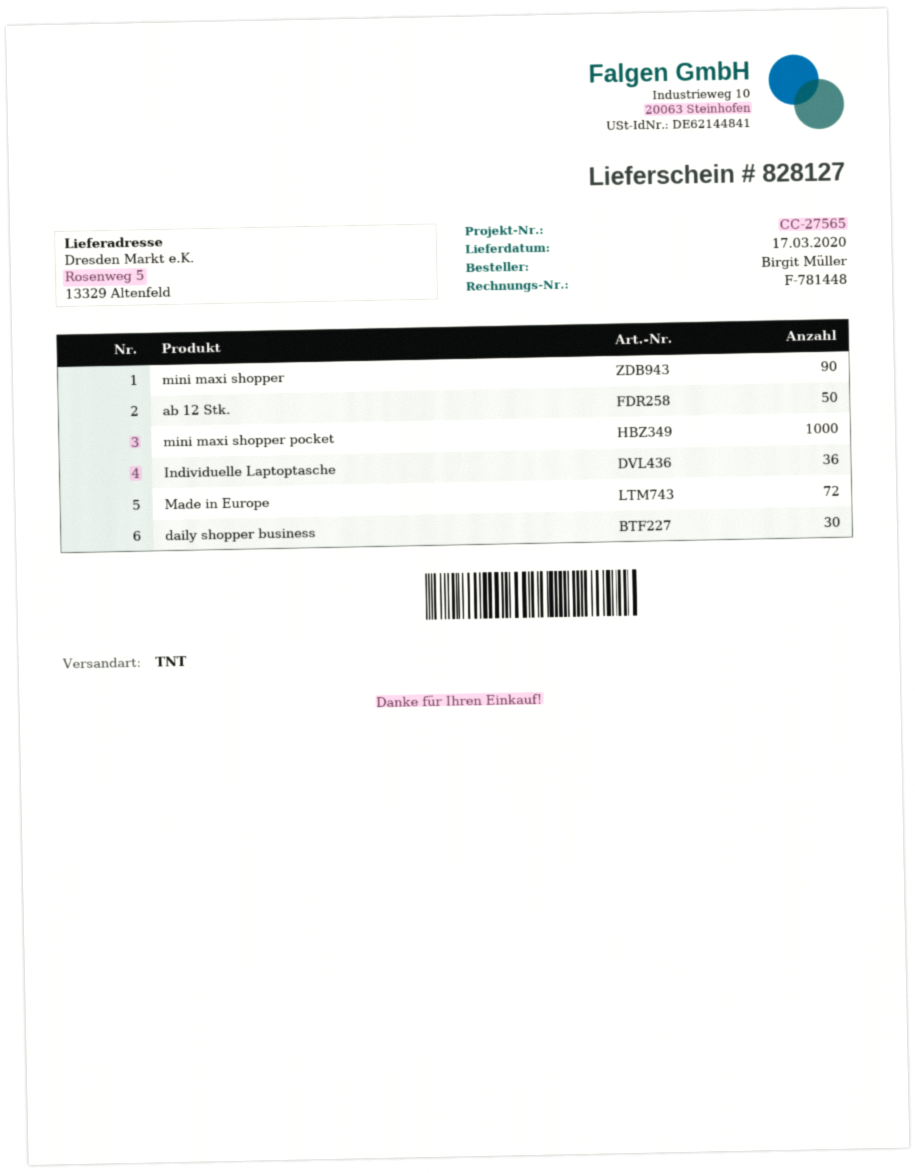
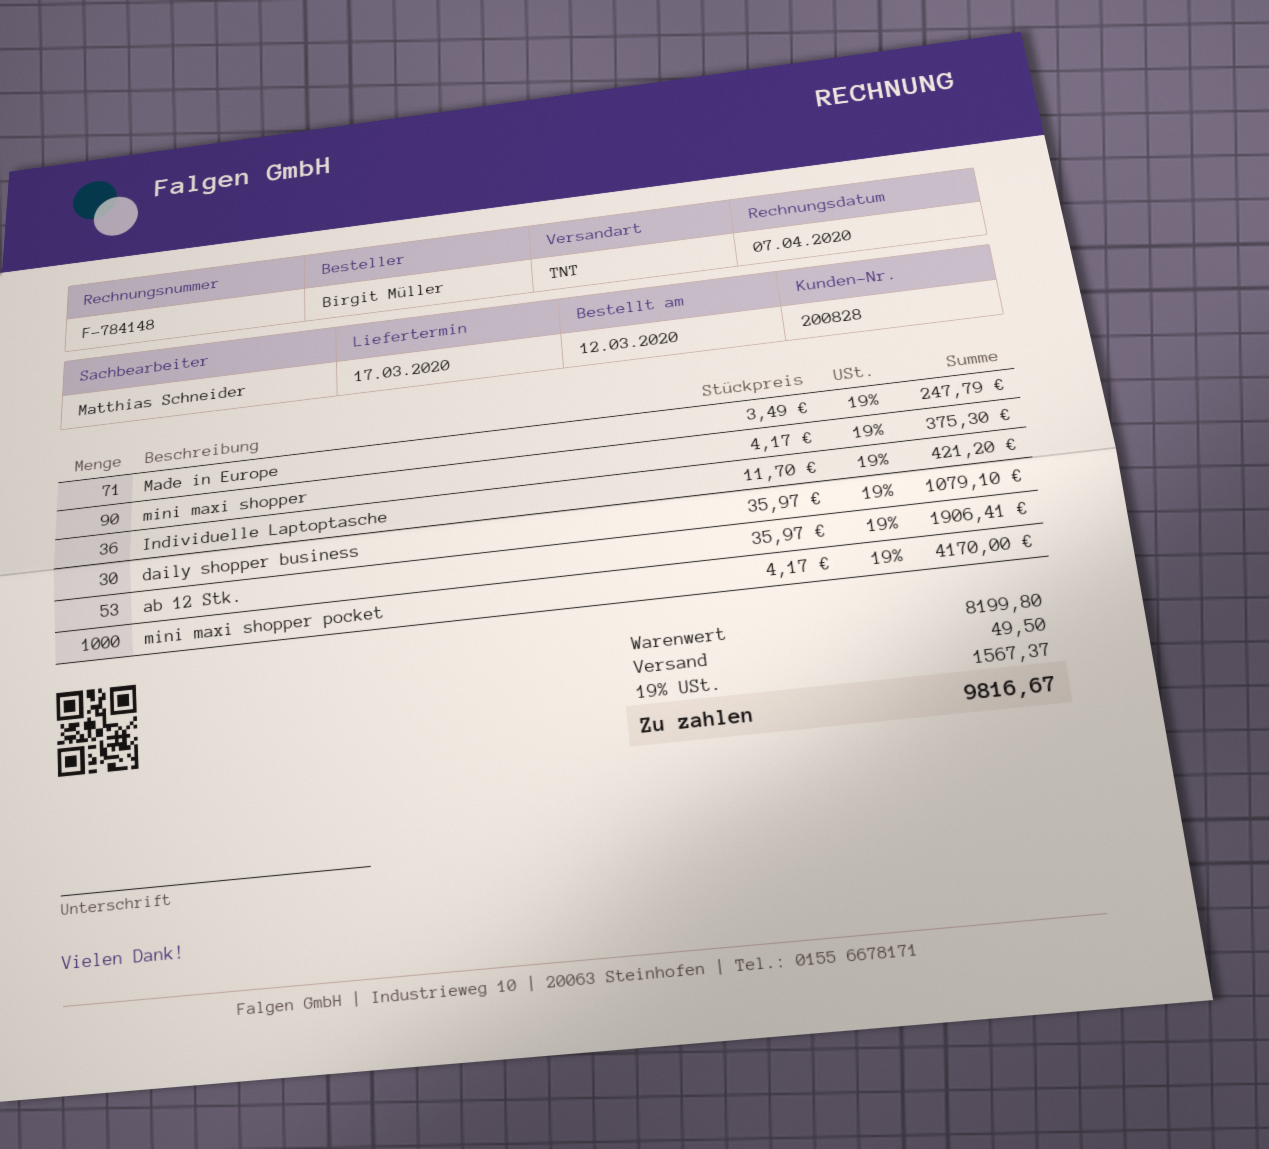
invoice number: F-781448 -> F-784148
ab 12 Stk.: 50 -> 53
Made in Europe: 72 -> 71

